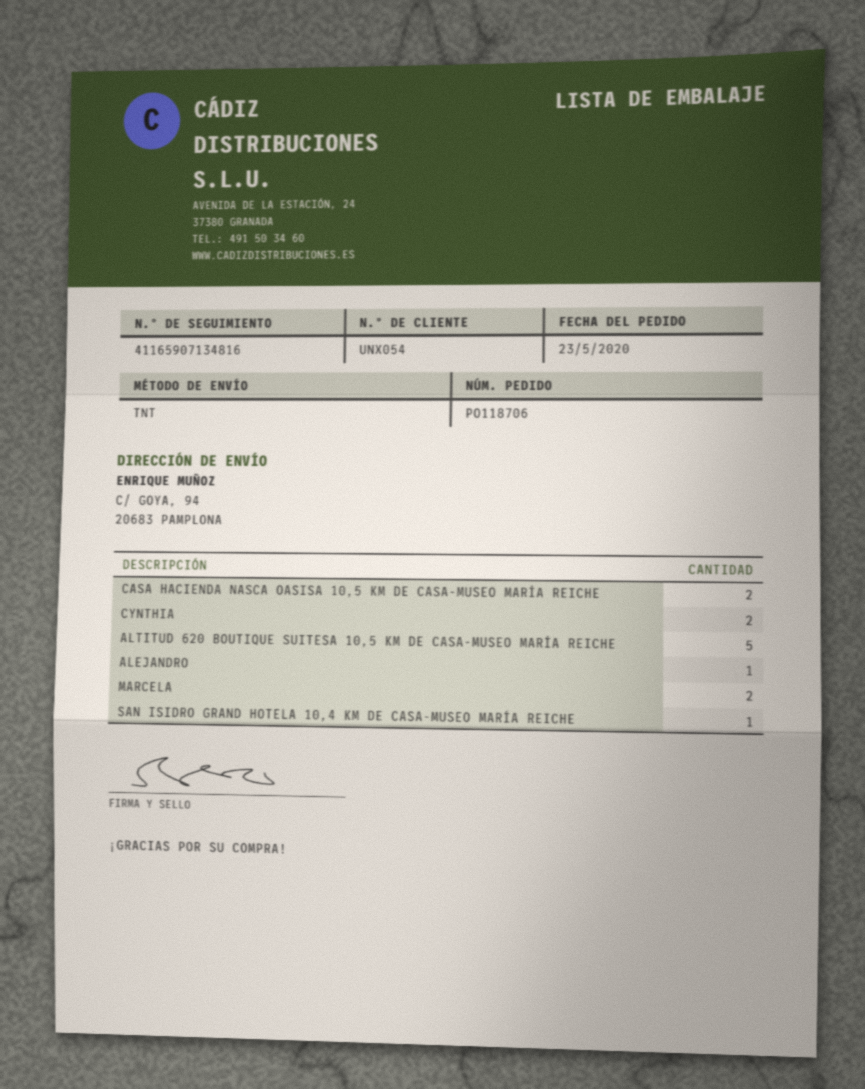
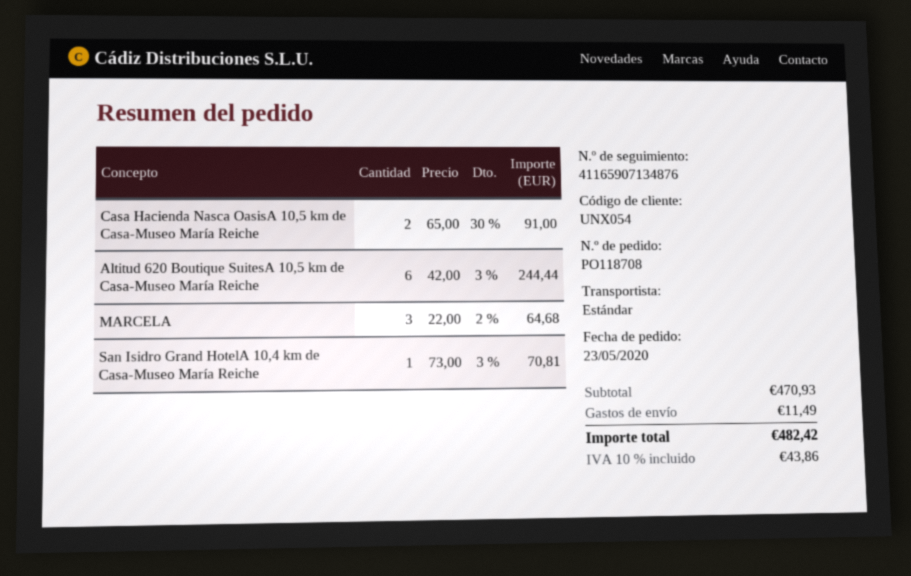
order number: PO118706 -> PO118708
shipping method: TNT -> standard
tracking number: 41165907134816 -> 41165907134876
CYNTHIA: 2 -> none
ALTITUD 620 BOUTIQUE SUITESA 10,5 KM DE CASA-MUSEO MARÍA REICHE: 5 -> 6
ALEJANDRO: 1 -> none
MARCELA: 2 -> 3

